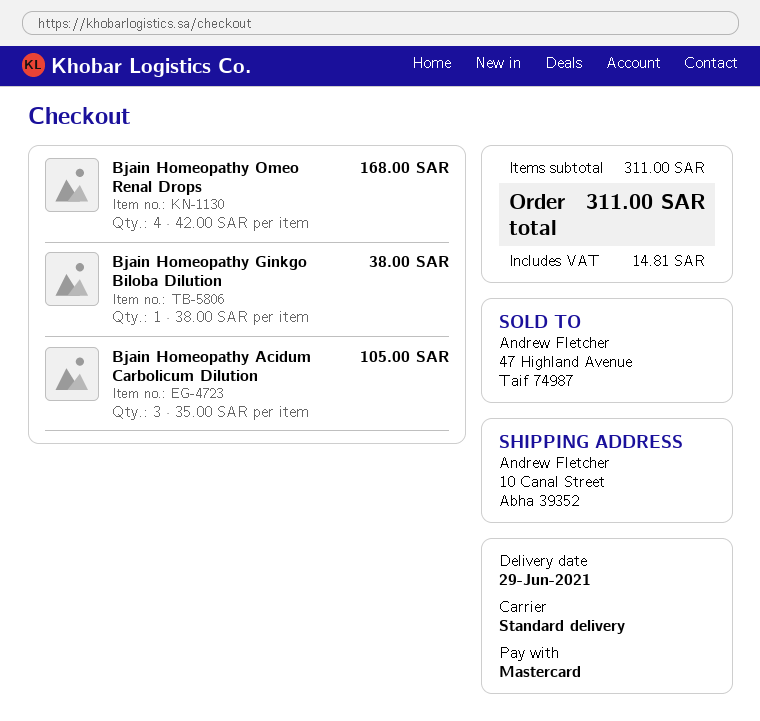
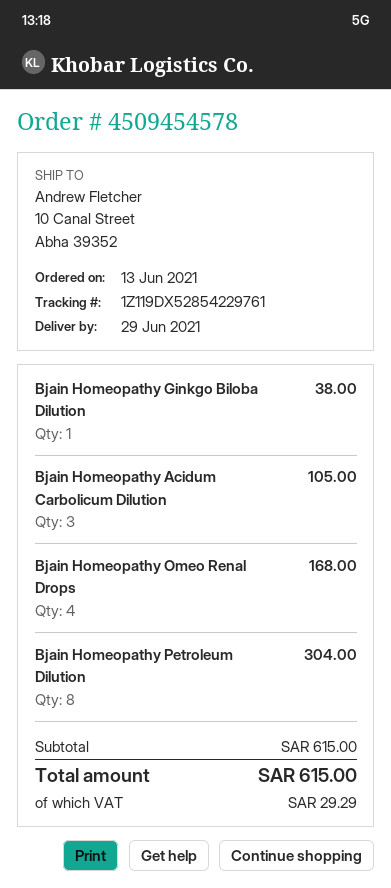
Bjain Homeopathy Petroleum Dilution: none -> 8 for 304.00
subtotal: 311.00 -> 615.00
tax: 14.81 -> 29.29
total: 311.00 -> 615.00

